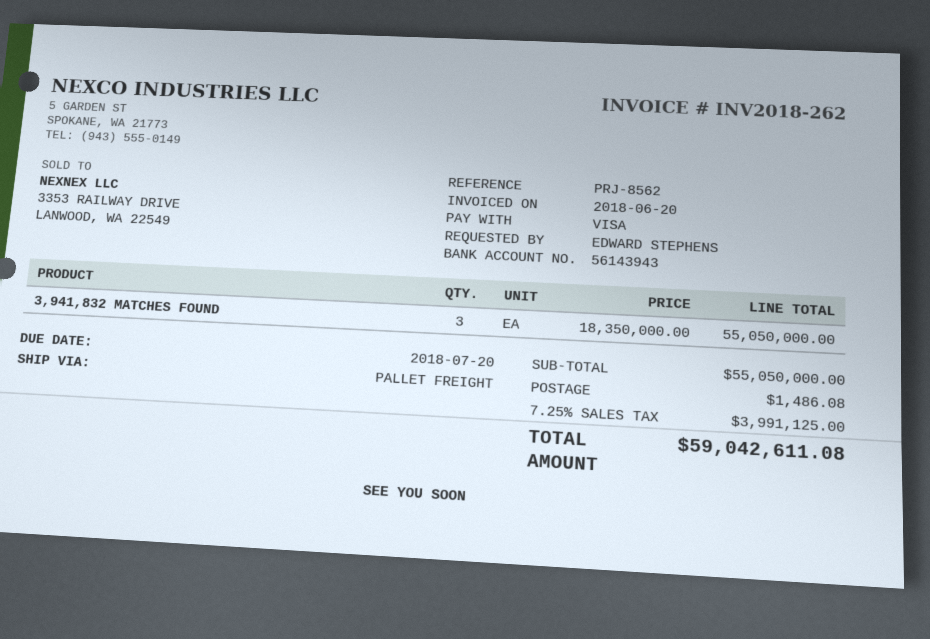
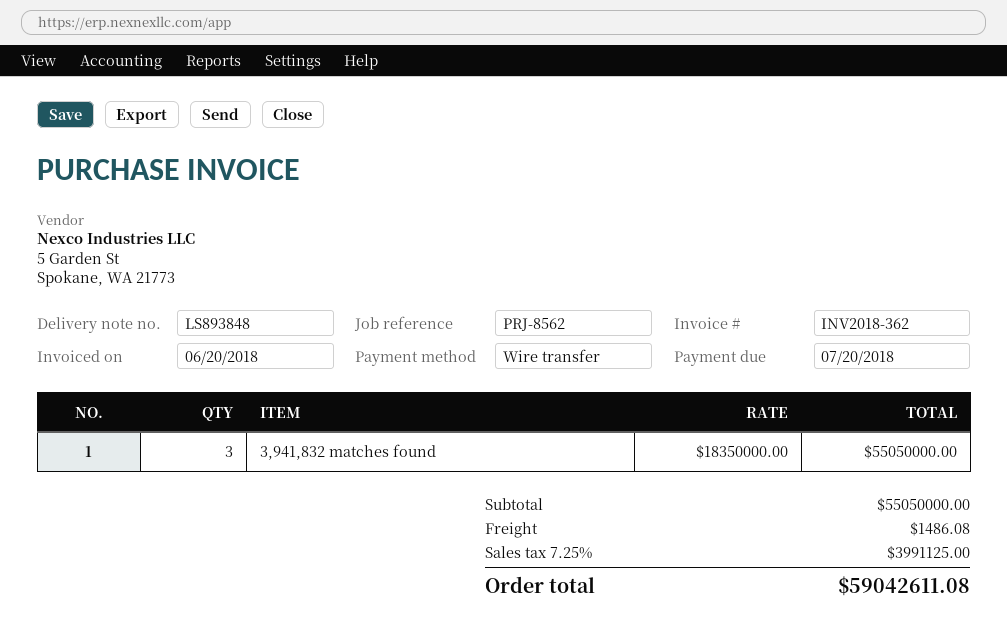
invoice number: INV2018-262 -> INV2018-362
payment method: Visa -> bank transfer

